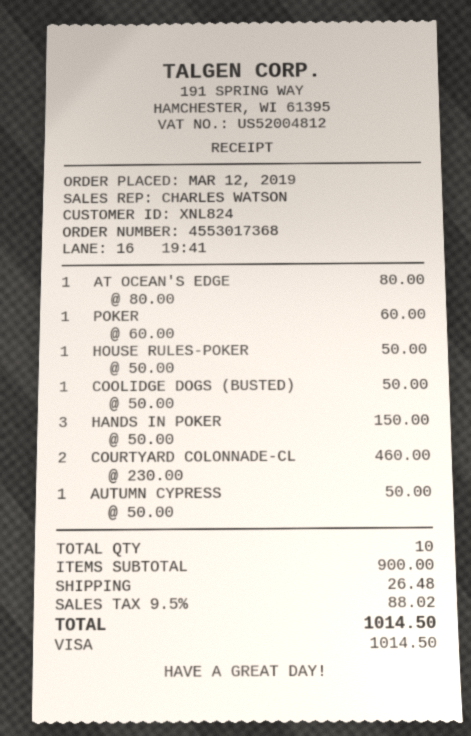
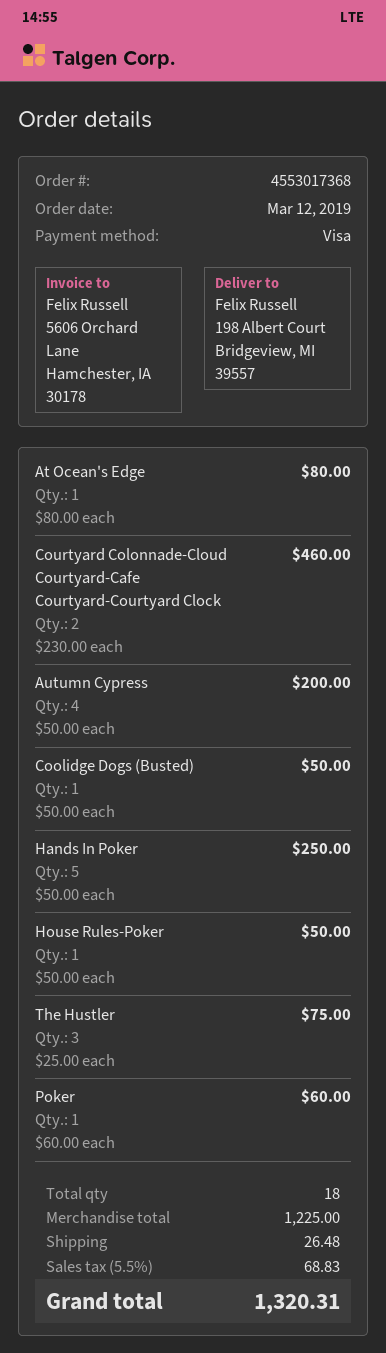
HANDS IN POKER: 3 x 50.00 = 150.00 -> 5 x 50.00 = 250.00
AUTUMN CYPRESS: 1 x 50.00 = 50.00 -> 4 x 50.00 = 200.00
The Hustler: none -> 3 x 25.00 = 75.00
total quantity: 10 -> 18
subtotal: 900.00 -> 1225.00
tax: 9.5% = 88.02 -> 5.5% = 68.83
total: 1014.50 -> 1320.31

